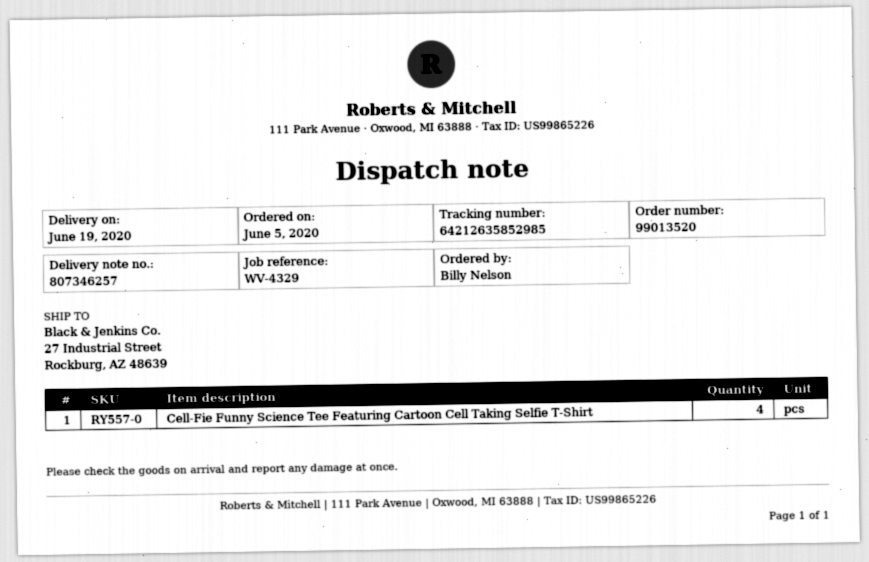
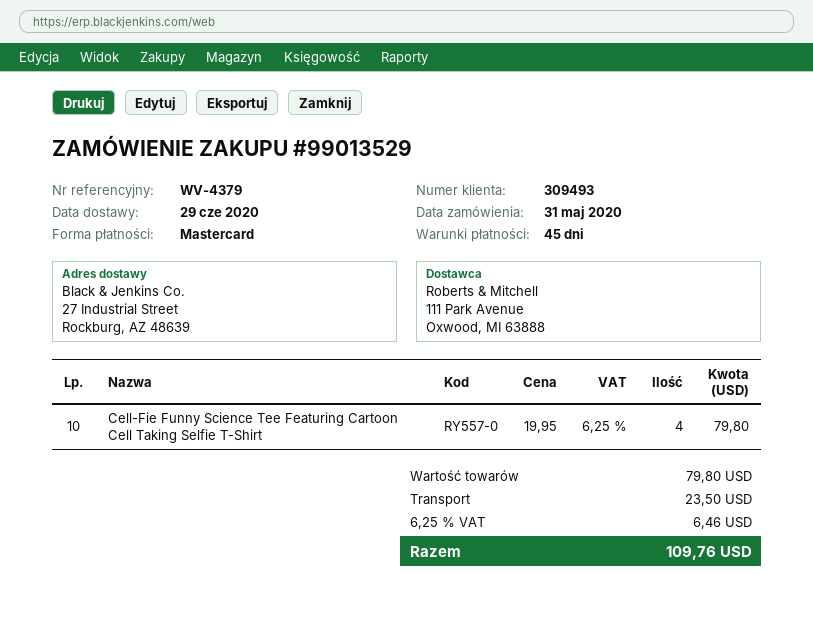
order number: 99013520 -> 99013529
order date: 2020-06-05 -> 2020-05-31
delivery date: 2020-06-19 -> 2020-06-29
reference: WV-4329 -> WV-4379

